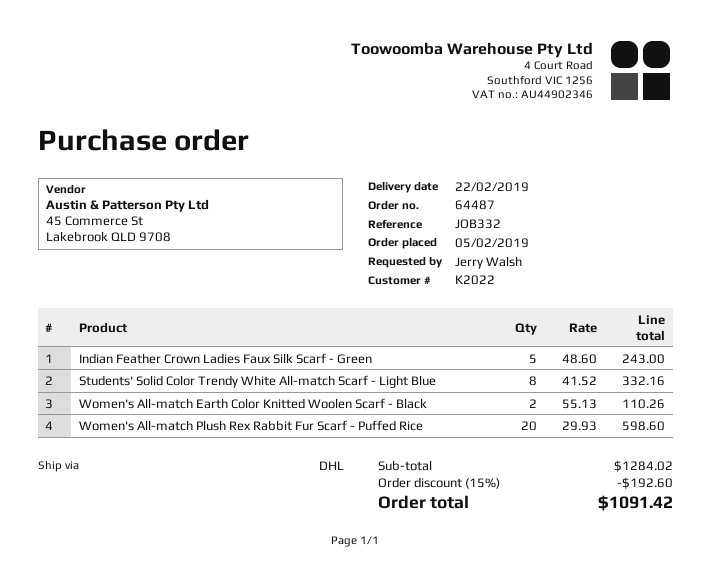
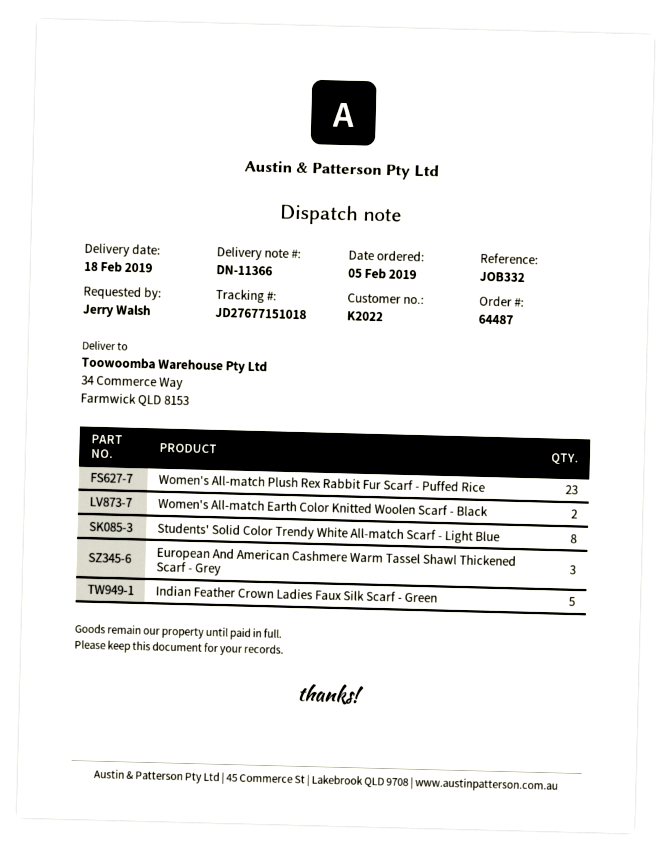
delivery date: 2019-02-22 -> 2019-02-18
Women's All-match Plush Rex Rabbit Fur Scarf - Puffed Rice: 20 -> 23
European And American Cashmere Warm Tassel Shawl Thickened Scarf - Grey: none -> 3

